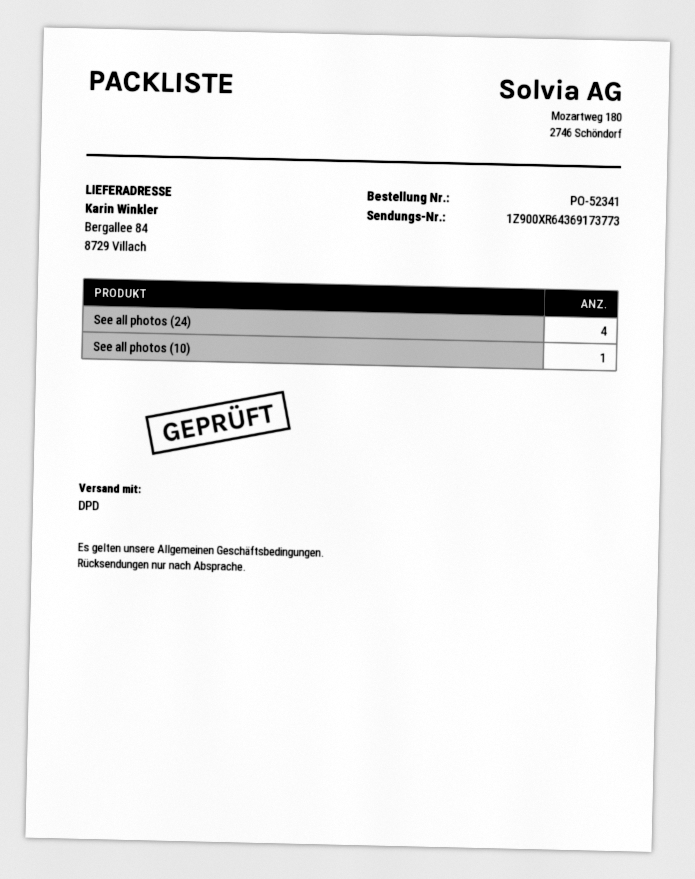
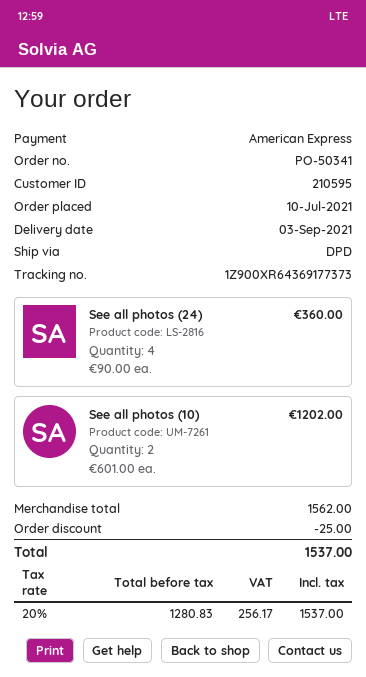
order number: PO-52341 -> PO-50341
tracking number: 1Z900XR64369173773 -> 1Z900XR64369177373
See all photos (10): 1 -> 2

